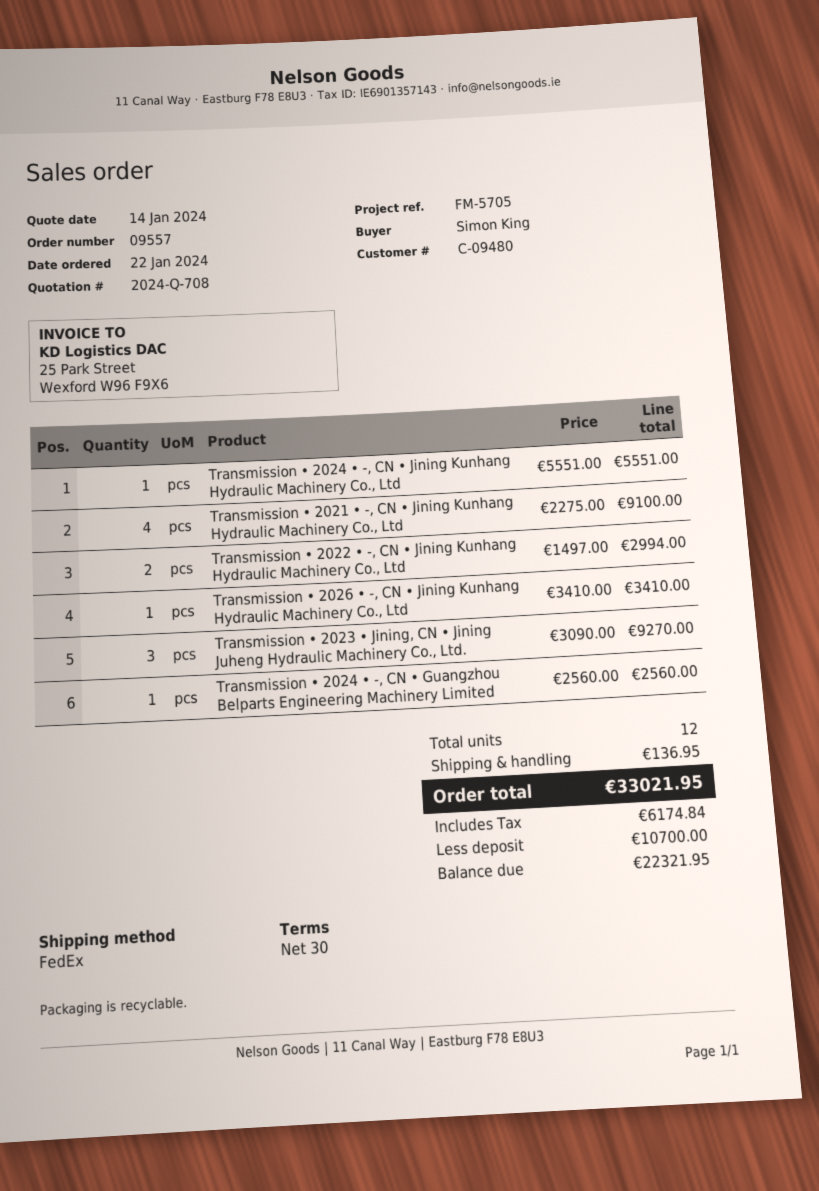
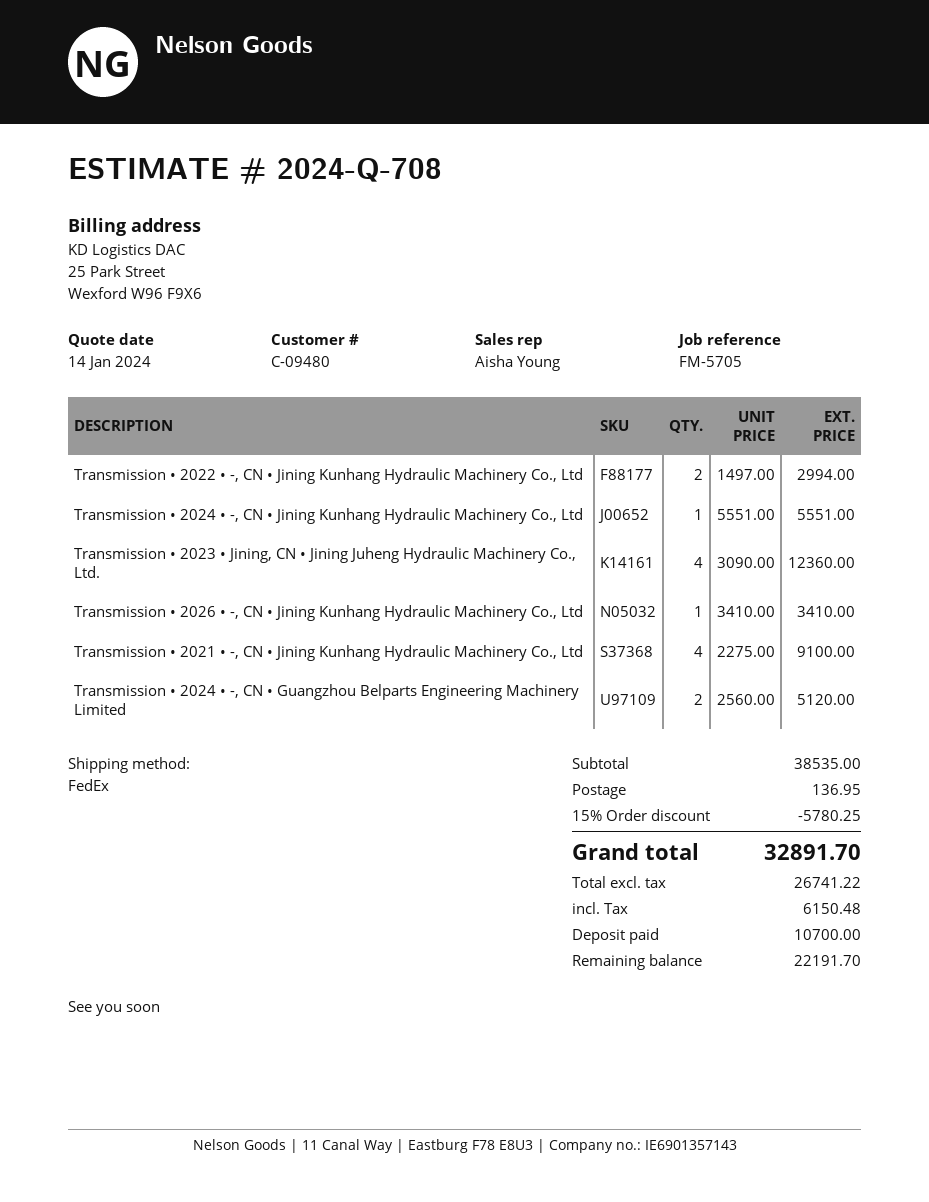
Transmission • 2023 • Jining, CN • Jining Juheng Hydraulic Machinery Co., Ltd.: 3 x 3090.00 = 9270.00 -> 4 x 3090.00 = 12360.00
Transmission • 2024 • -, CN • Guangzhou Belparts Engineering Machinery Limited: 1 x 2560.00 = 2560.00 -> 2 x 2560.00 = 5120.00
discount: none -> 15% = 5780.25
tax: 6174.84 -> 6150.48
total: 33021.95 -> 32891.70
balance: 22321.95 -> 22191.70

